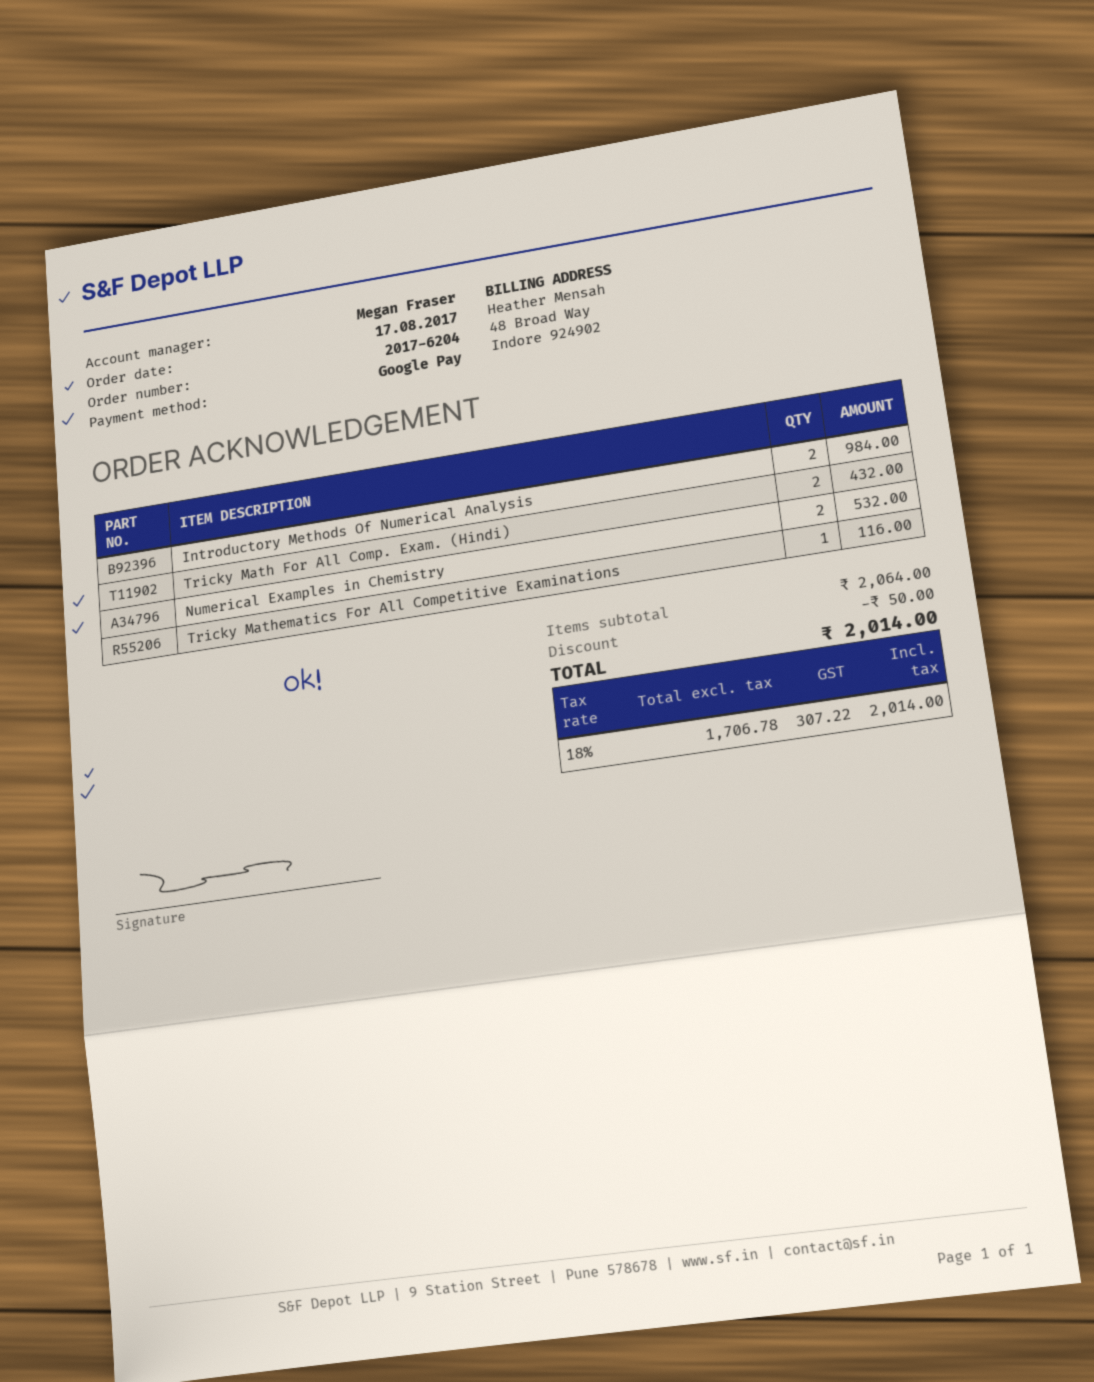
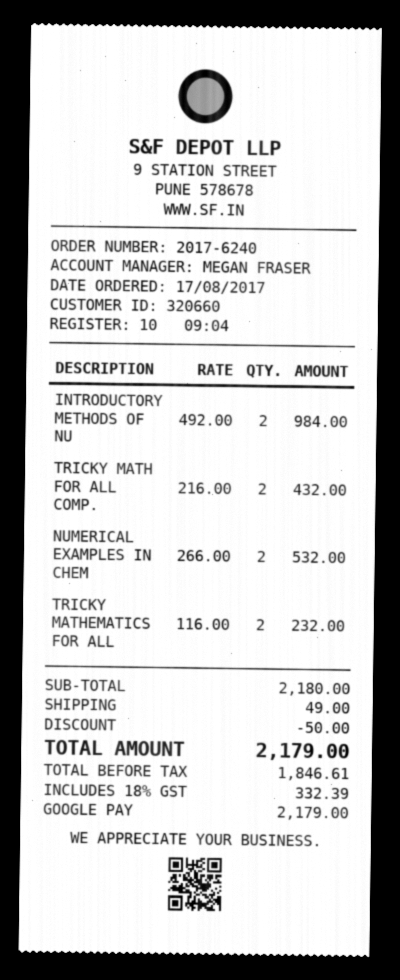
order number: 2017-6204 -> 2017-6240
Tricky Mathematics For All Competitive Examinations: 1 for 116.00 -> 2 for 232.00
subtotal: 2064.00 -> 2180.00
shipping: none -> 49.00
net: 1706.78 -> 1846.61
tax: 18% = 307.22 -> 18% = 332.39
total: 2014.00 -> 2179.00

